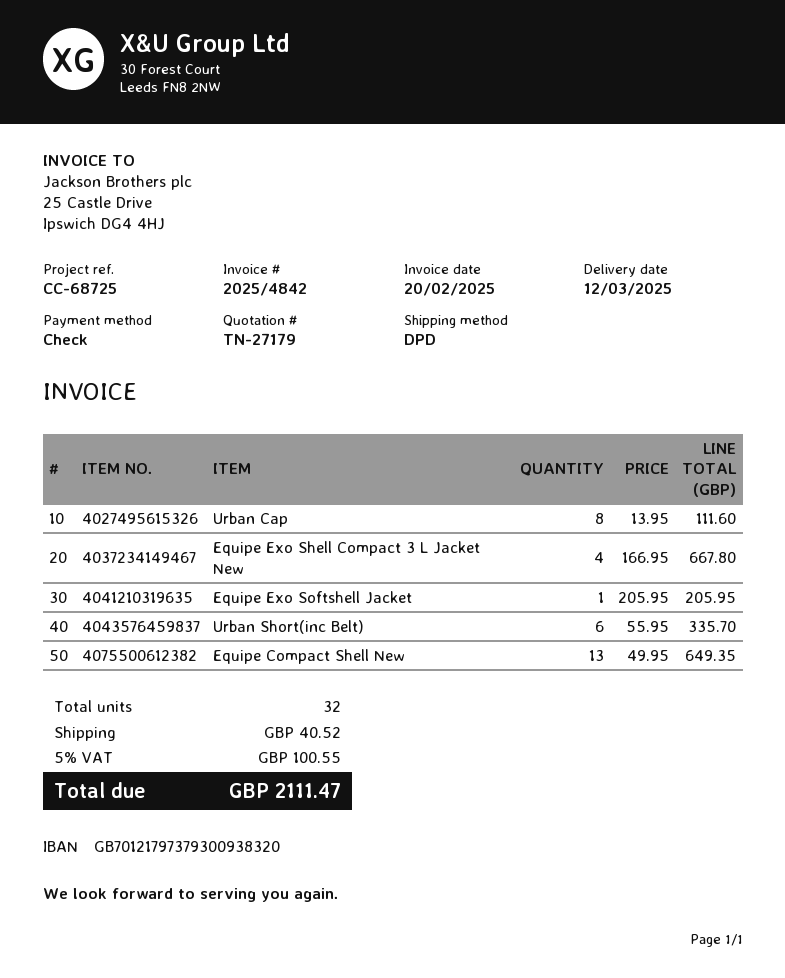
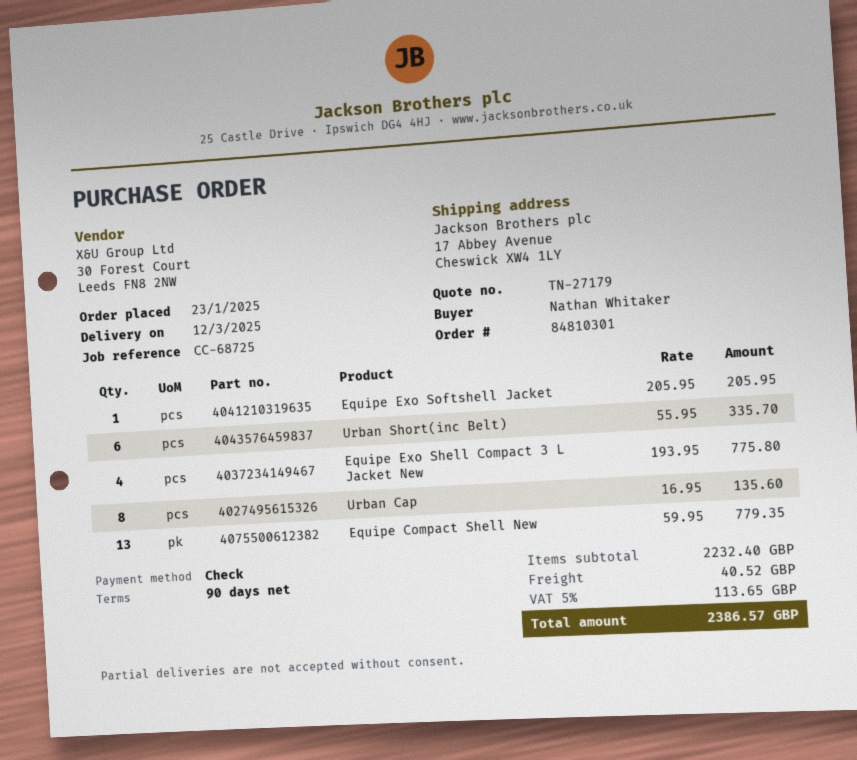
Urban Cap: 8 x 13.95 = 111.60 -> 8 x 16.95 = 135.60
Equipe Exo Shell Compact 3 L Jacket New: 4 x 166.95 = 667.80 -> 4 x 193.95 = 775.80
Equipe Compact Shell New: 13 x 49.95 = 649.35 -> 13 x 59.95 = 779.35
tax: 5% = 100.55 -> 5% = 113.65
total: 2111.47 -> 2386.57

